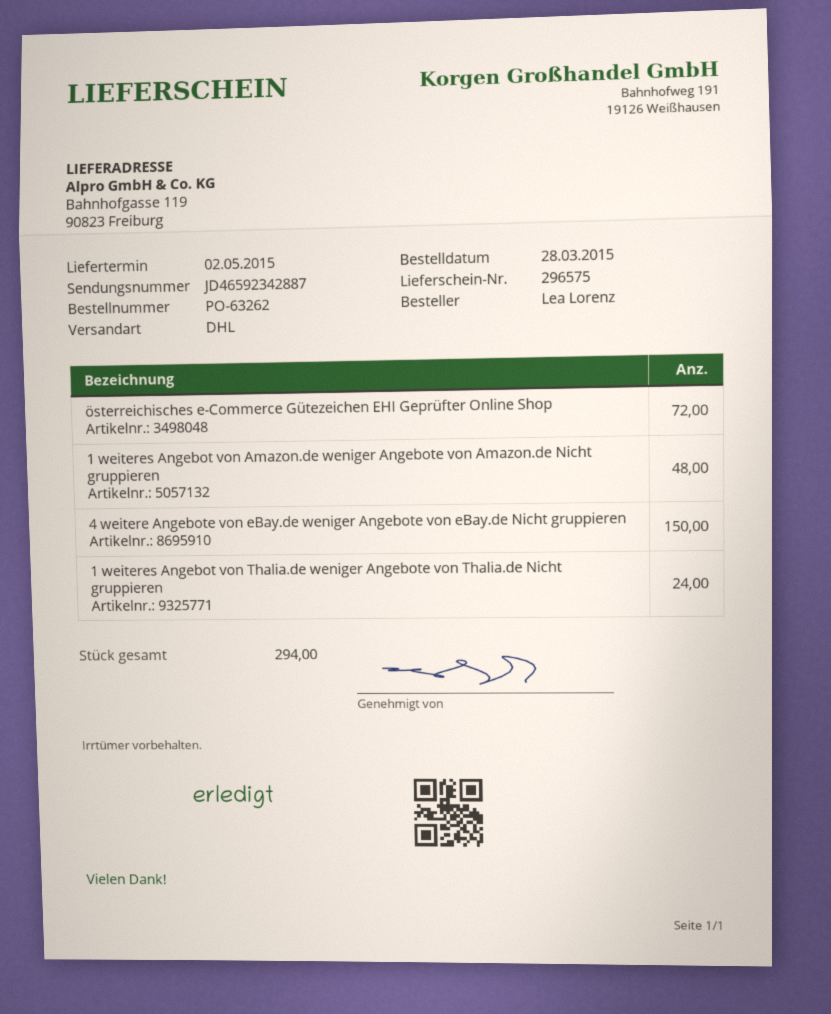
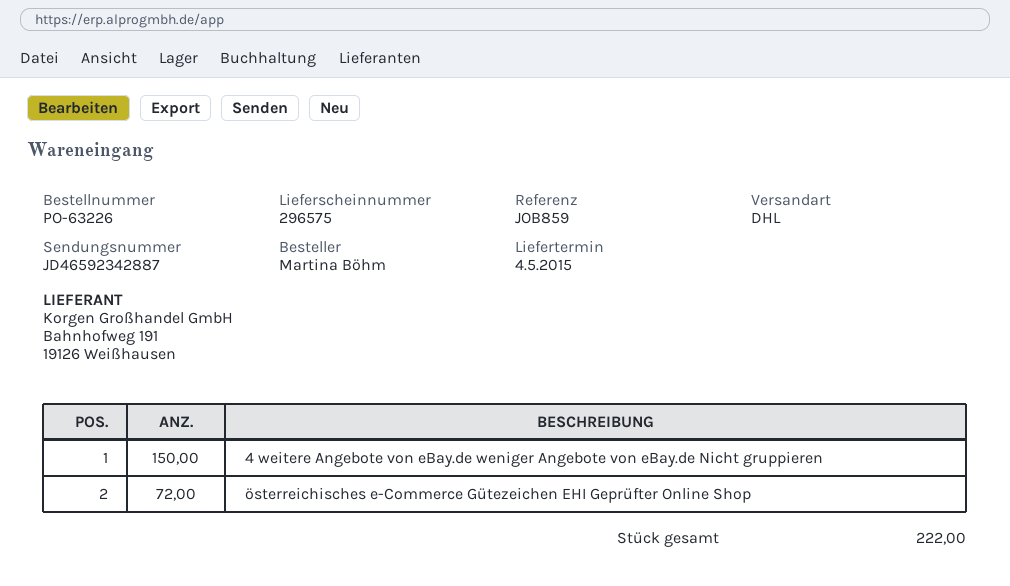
order number: PO-63262 -> PO-63226
delivery date: 2015-05-02 -> 2015-05-04
ordered by: Lea Lorenz -> Martina Böhm
1 weiteres Angebot von Amazon.de weniger Angebote von Amazon.de Nicht gruppieren: 48 -> none
1 weiteres Angebot von Thalia.de weniger Angebote von Thalia.de Nicht gruppieren: 24 -> none
total quantity: 294 -> 222

